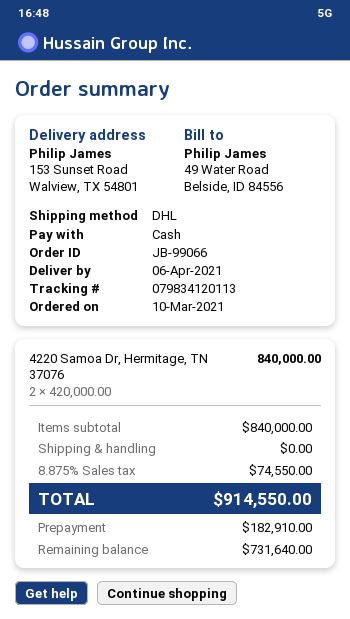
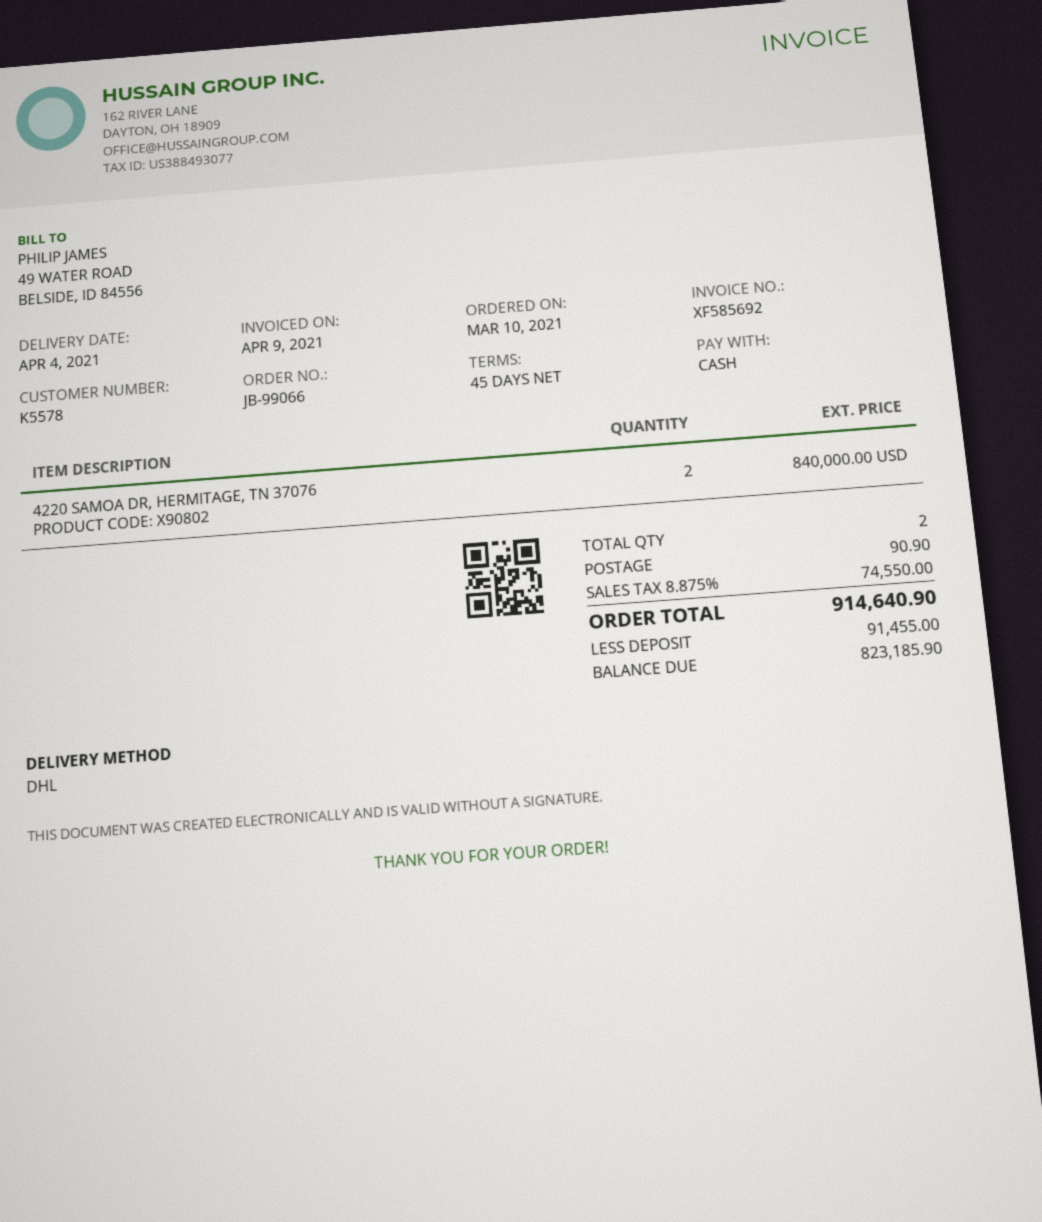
delivery date: 2021-04-06 -> 2021-04-04
shipping: 0.00 -> 90.90
total: 914550.00 -> 914640.90
deposit: 182910.00 -> 91455.00
balance: 731640.00 -> 823185.90

